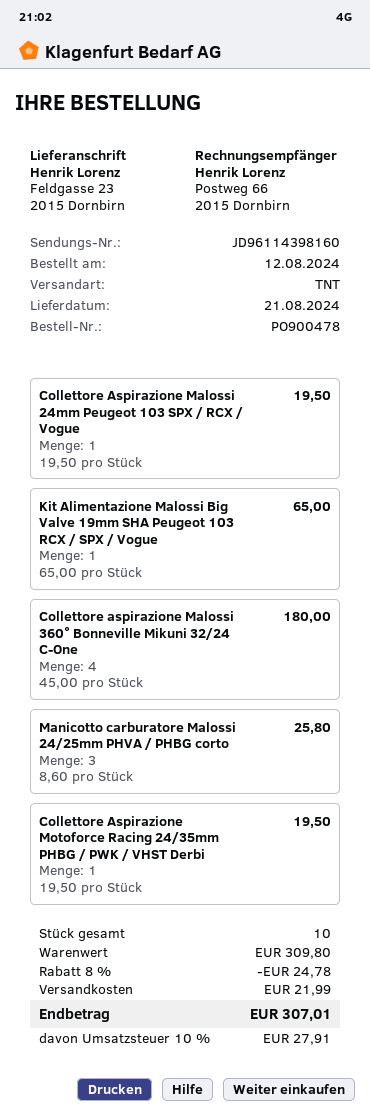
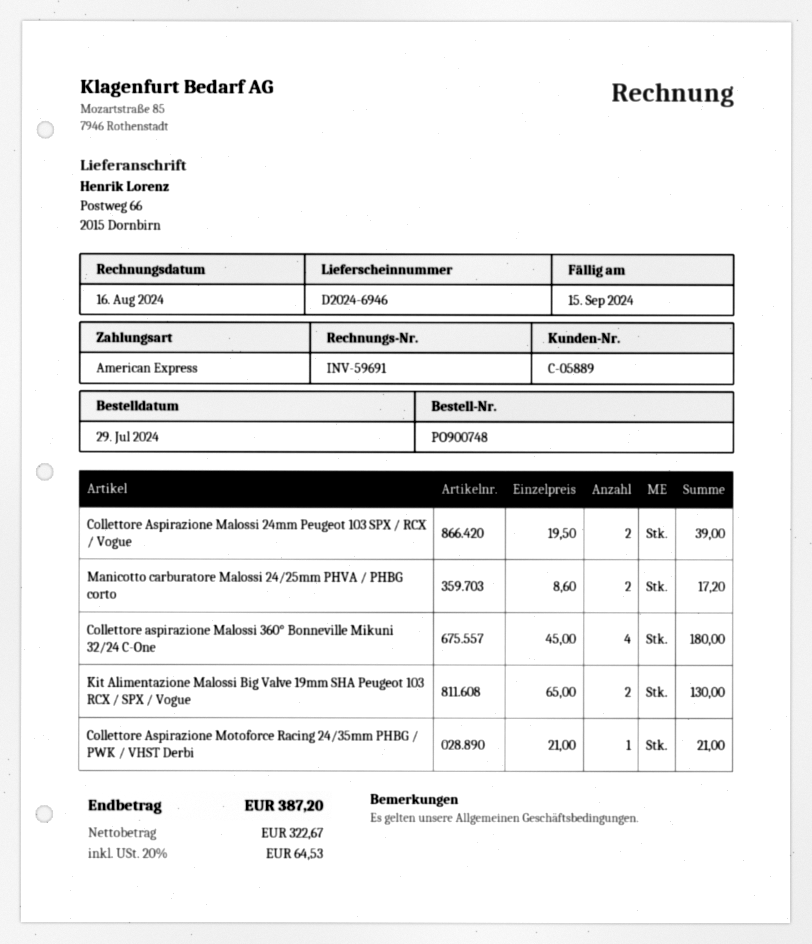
order number: PO900478 -> PO900748
order date: 2024-08-12 -> 2024-07-29
ship to: Feldgasse 23, 2015 Dornbirn -> Postweg 66, 2015 Dornbirn
Collettore Aspirazione Malossi 24mm Peugeot 103 SPX / RCX / Vogue: 1 x 19.50 = 19.50 -> 2 x 19.50 = 39.00
Kit Alimentazione Malossi Big Valve 19mm SHA Peugeot 103 RCX / SPX / Vogue: 1 x 65.00 = 65.00 -> 2 x 65.00 = 130.00
Manicotto carburatore Malossi 24/25mm PHVA / PHBG corto: 3 x 8.60 = 25.80 -> 2 x 8.60 = 17.20
Collettore Aspirazione Motoforce Racing 24/35mm PHBG / PWK / VHST Derbi: 1 x 19.50 = 19.50 -> 1 x 21.00 = 21.00
discount: 8% = 24.78 -> none
shipping: 21.99 -> none
tax: 10% = 27.91 -> 20% = 64.53
total: 307.01 -> 387.20

